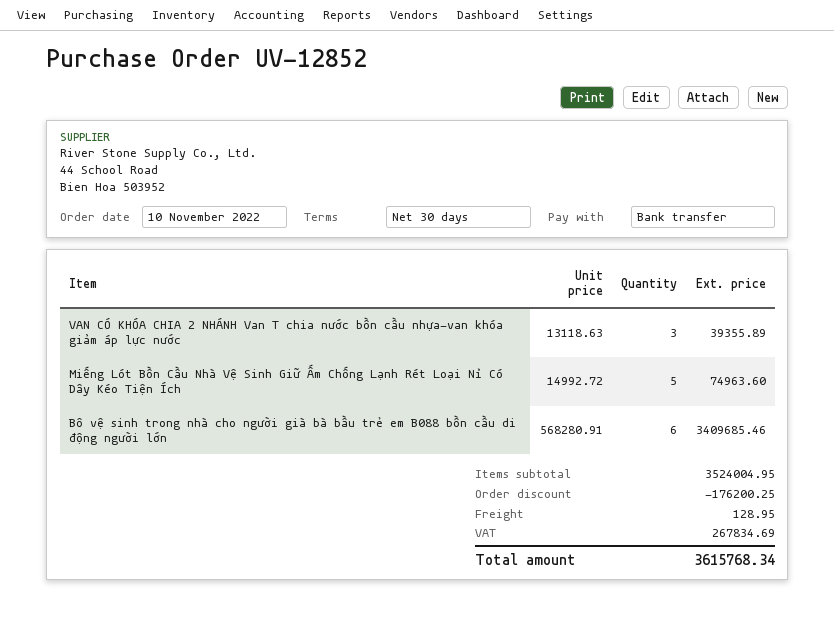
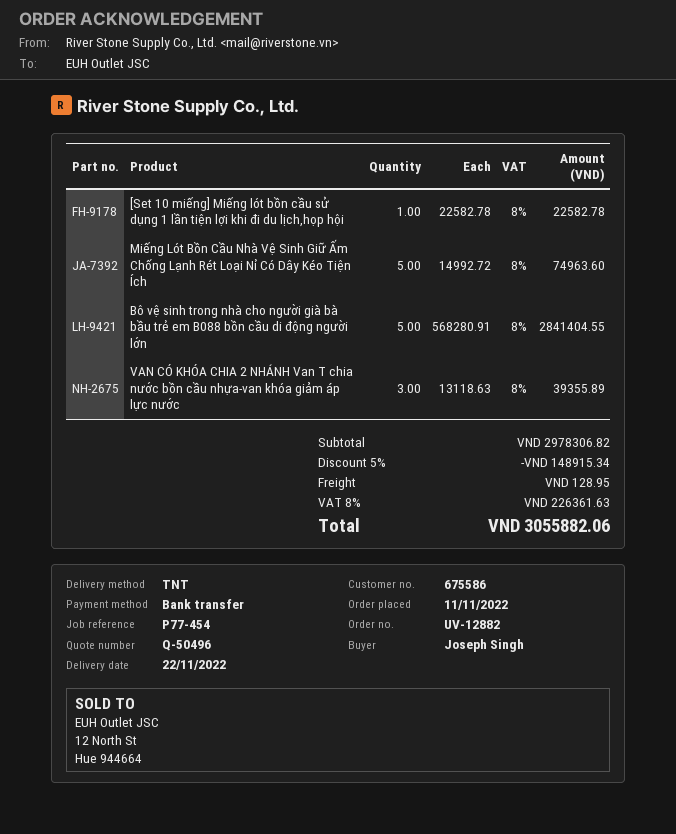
order number: UV-12852 -> UV-12882
order date: 2022-11-10 -> 2022-11-11
Bô vệ sinh trong nhà cho người già bà bầu trẻ em B088 bồn cầu di động người lớn: 6 x 568280.91 = 3409685.46 -> 5 x 568280.91 = 2841404.55
[Set 10 miếng] Miếng lót bồn cầu sử dụng 1 lần tiện lợi khi đi du lịch,họp hội: none -> 1 x 22582.78 = 22582.78
subtotal: 3524004.95 -> 2978306.82
discount: 176200.25 -> 148915.34
tax: 267834.69 -> 226361.63
total: 3615768.34 -> 3055882.06

